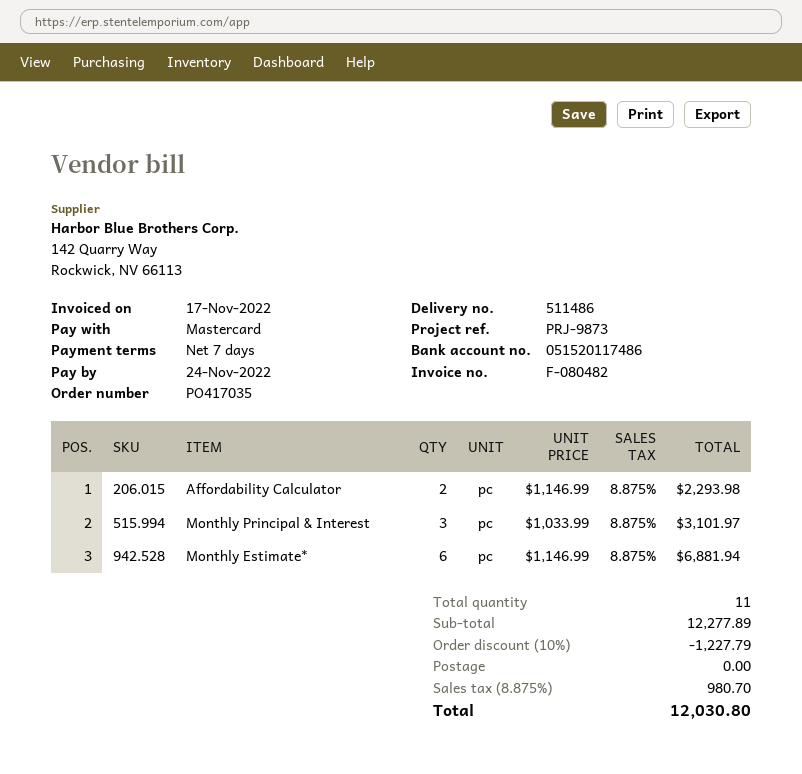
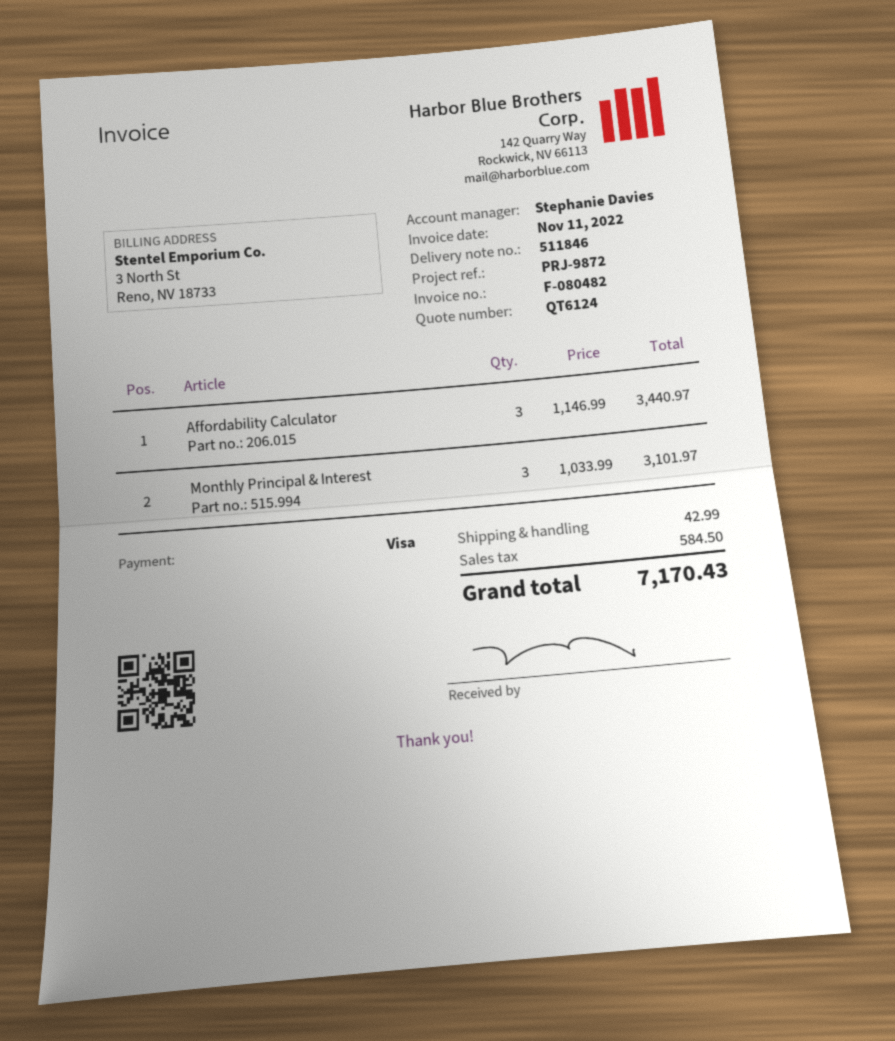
delivery note number: 511486 -> 511846
invoice date: 2022-11-17 -> 2022-11-11
reference: PRJ-9873 -> PRJ-9872
payment method: Mastercard -> Visa
Affordability Calculator: 2 x 1146.99 = 2293.98 -> 3 x 1146.99 = 3440.97
Monthly Estimate*: 6 x 1146.99 = 6881.94 -> none
discount: 10% = 1227.79 -> none
shipping: 0.00 -> 42.99
tax: 980.70 -> 584.50
total: 12030.80 -> 7170.43

